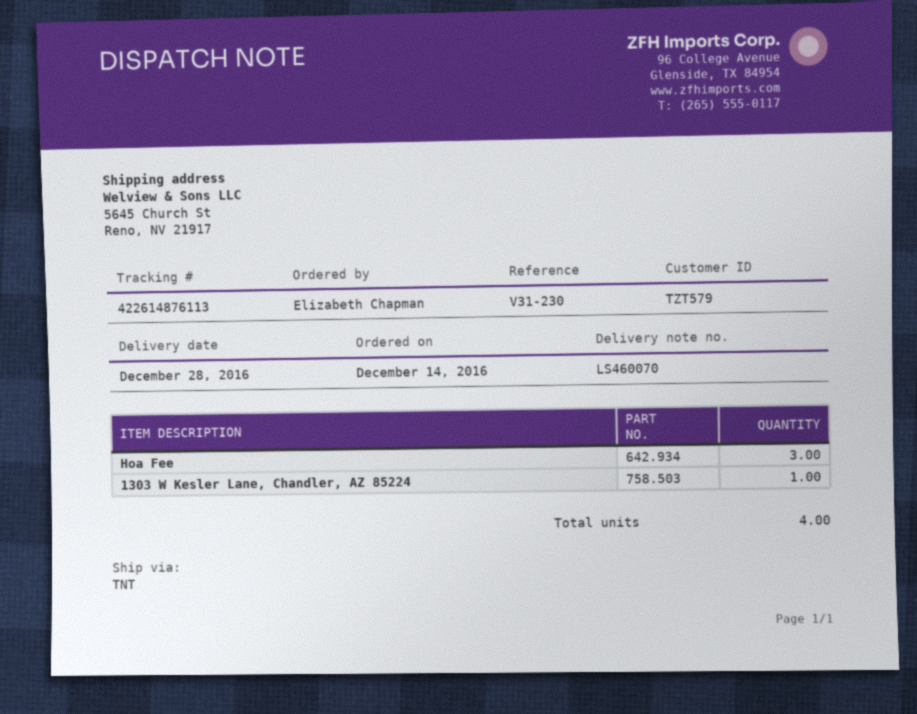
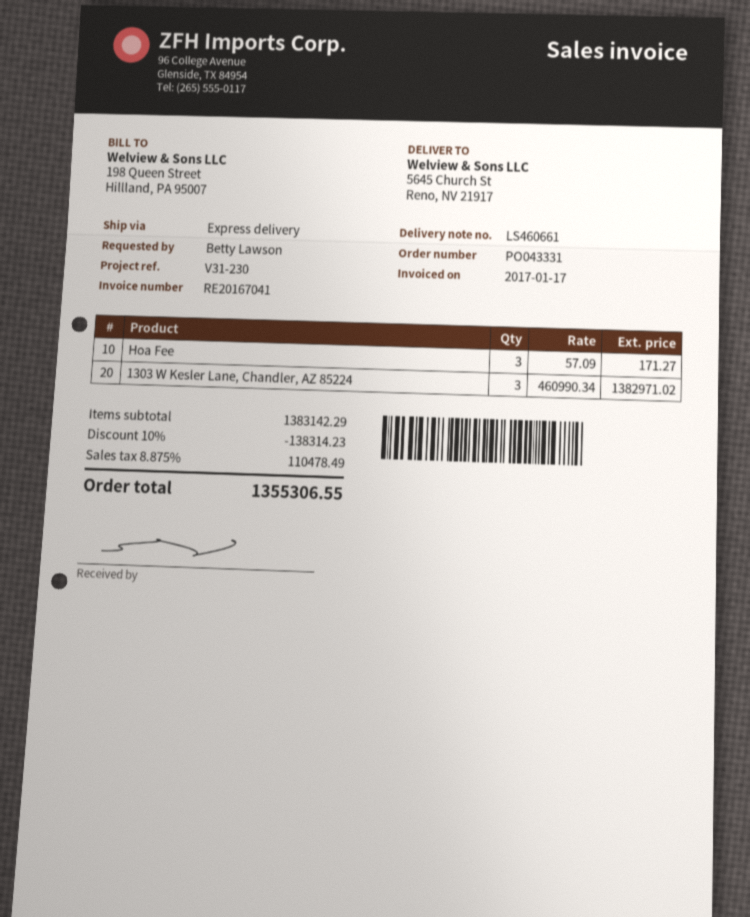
delivery note number: LS460070 -> LS460661
ordered by: Elizabeth Chapman -> Betty Lawson
shipping method: TNT -> express
1303 W Kesler Lane, Chandler, AZ 85224: 1 -> 3

